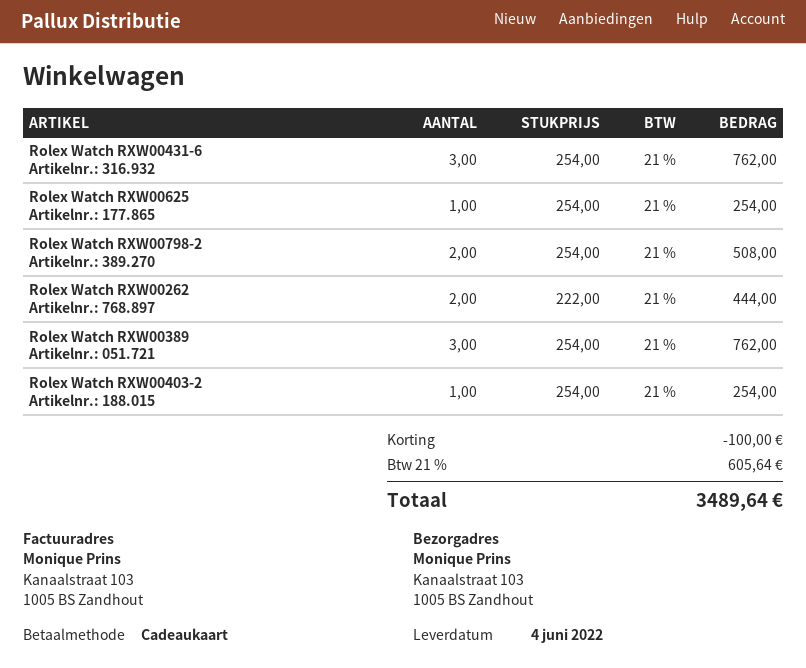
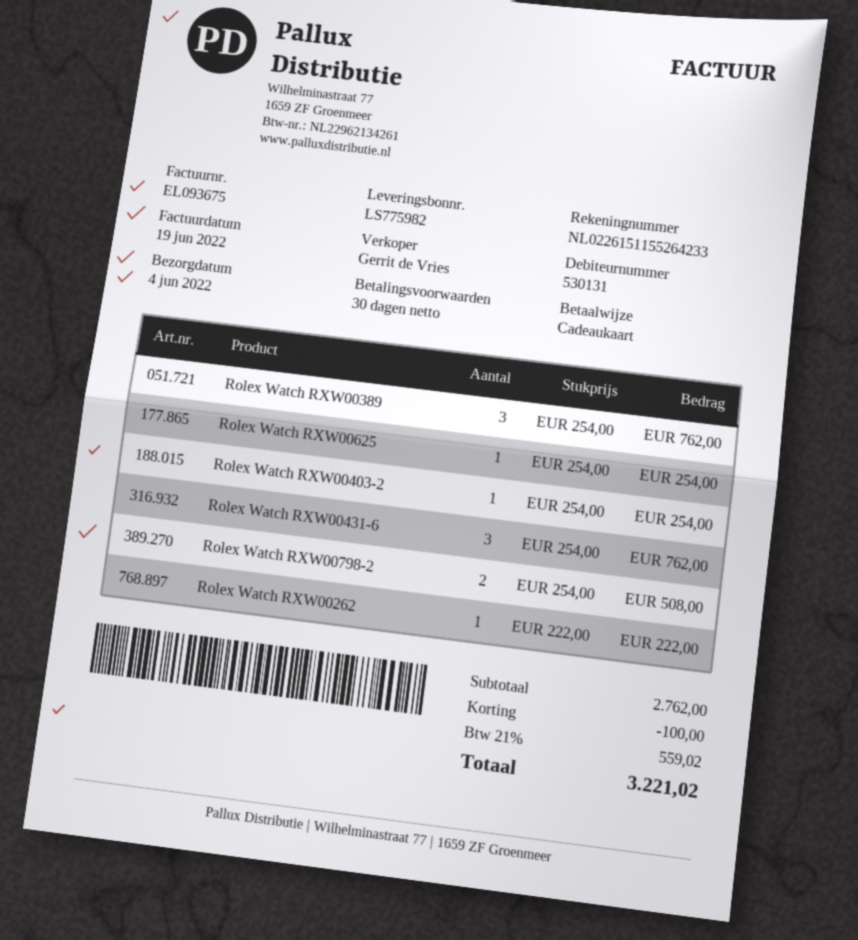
Rolex Watch RXW00262: 2 x 222.00 = 444.00 -> 1 x 222.00 = 222.00
tax: 21% = 605.64 -> 21% = 559.02
total: 3489.64 -> 3221.02

